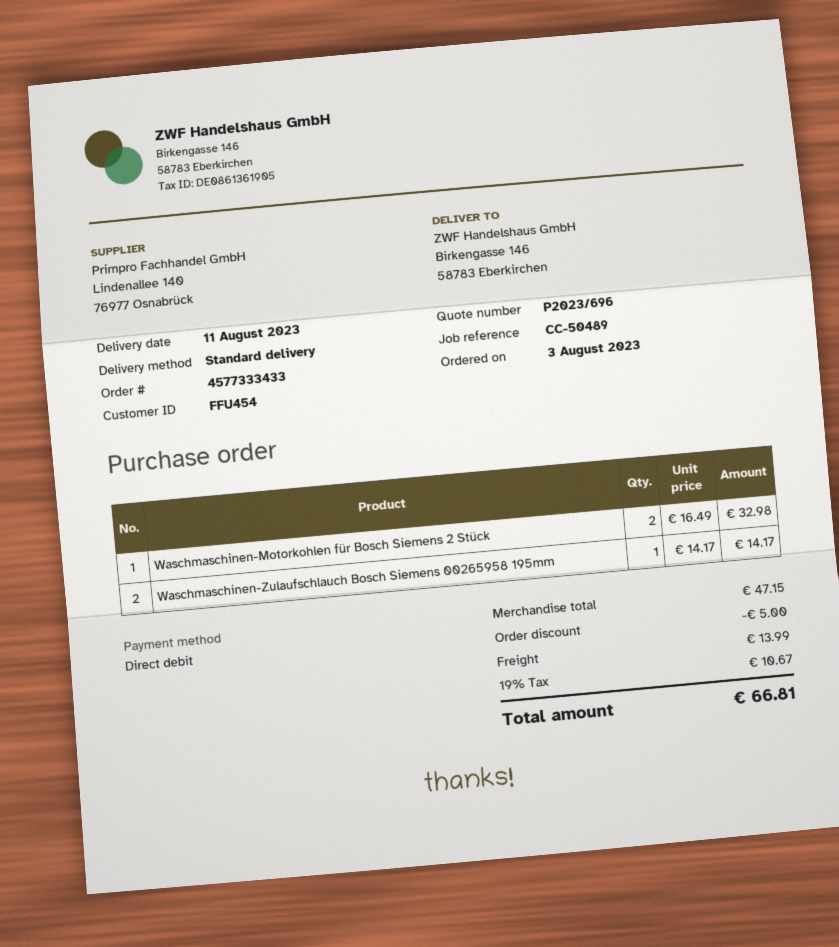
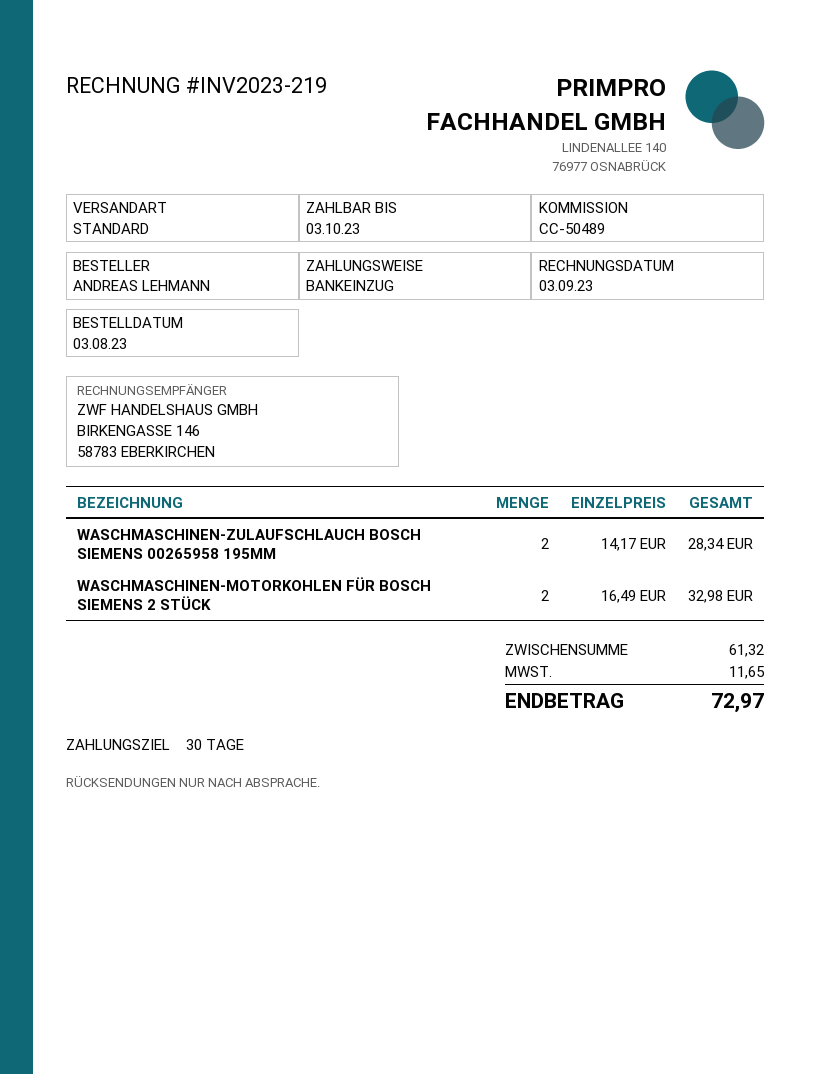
Waschmaschinen-Zulaufschlauch Bosch Siemens 00265958 195mm: 1 x 14.17 = 14.17 -> 2 x 14.17 = 28.34
subtotal: 47.15 -> 61.32
discount: 5.00 -> none
shipping: 13.99 -> none
tax: 10.67 -> 11.65
total: 66.81 -> 72.97

